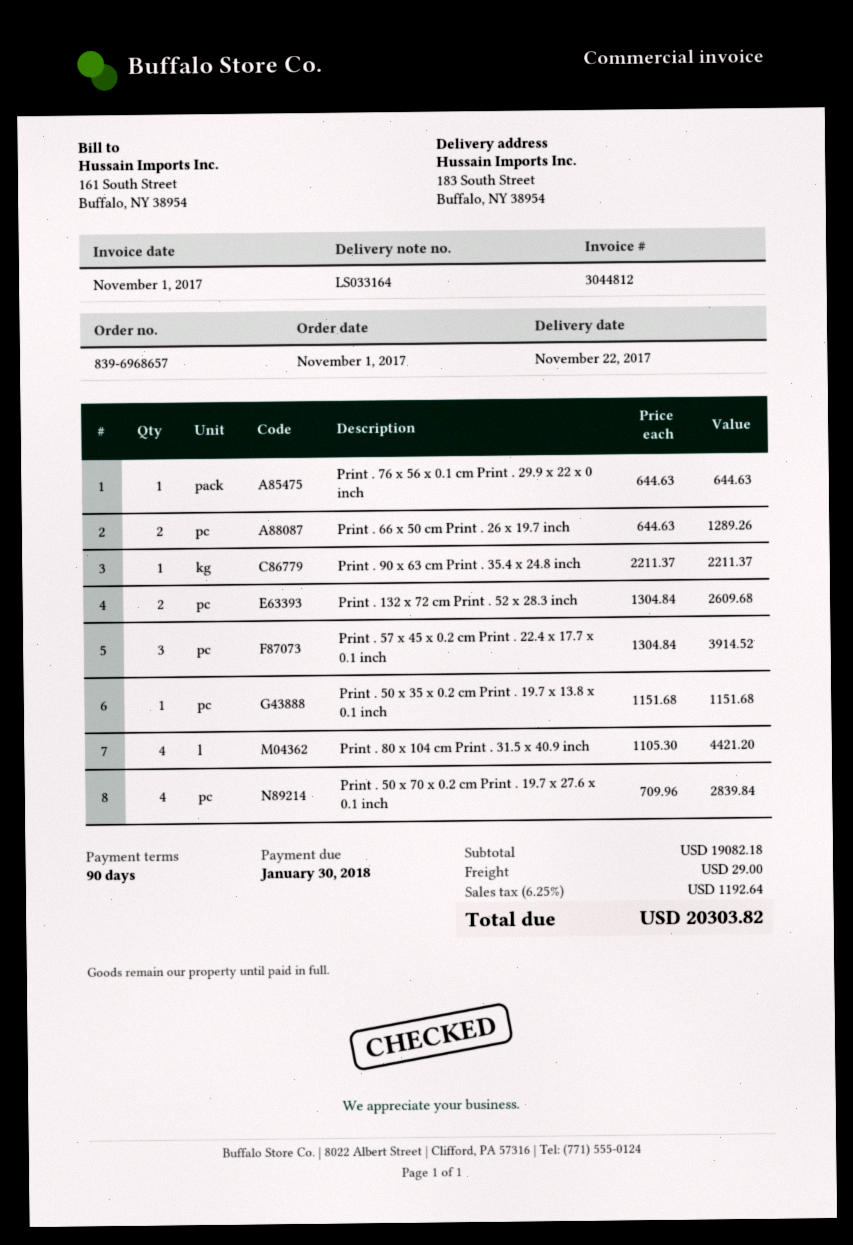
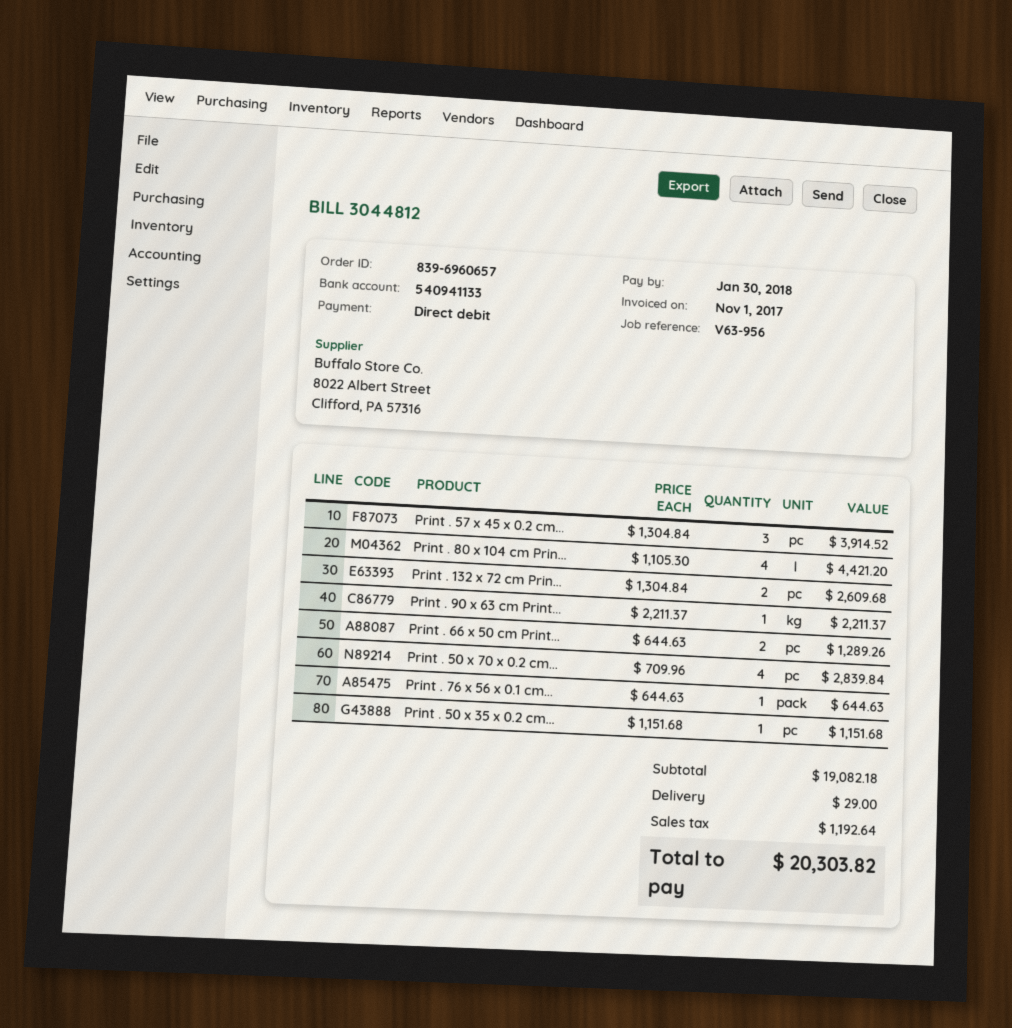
order number: 839-6968657 -> 839-6960657

